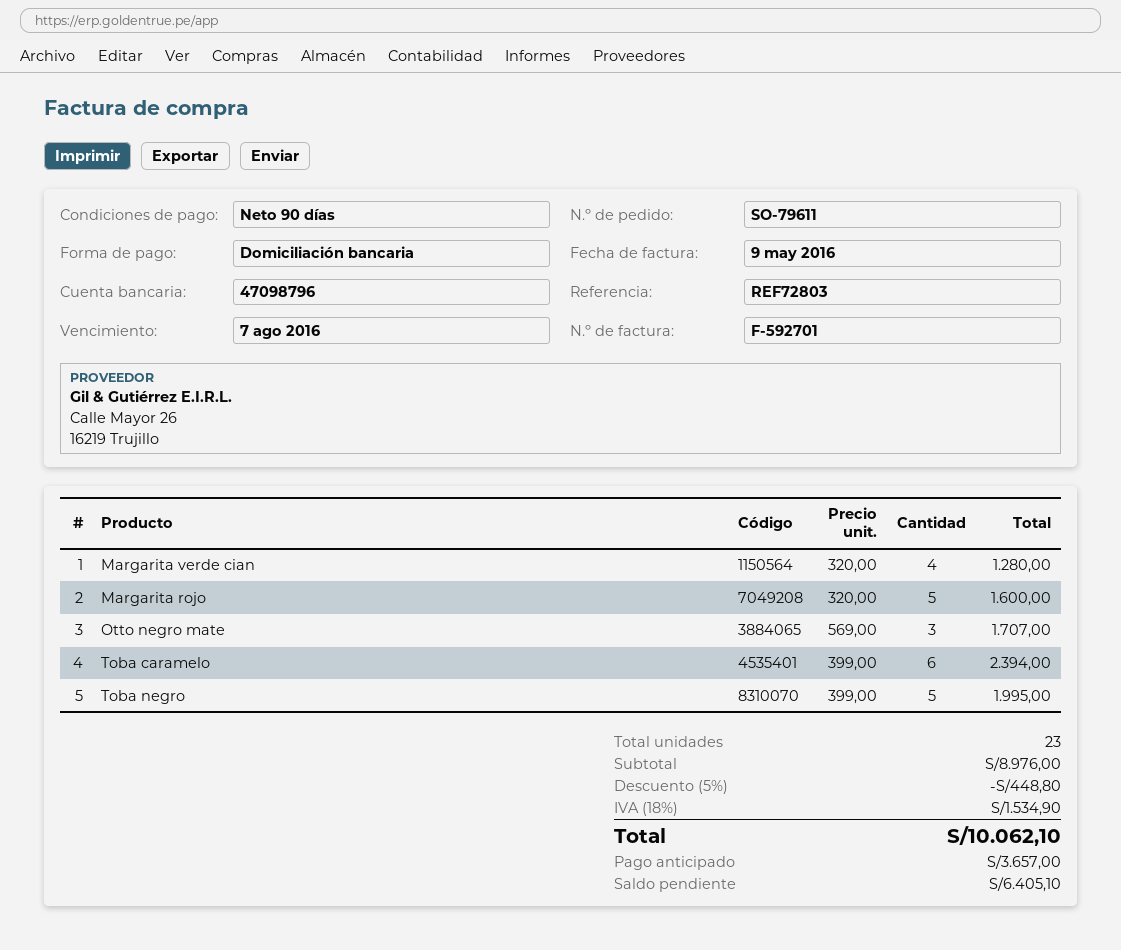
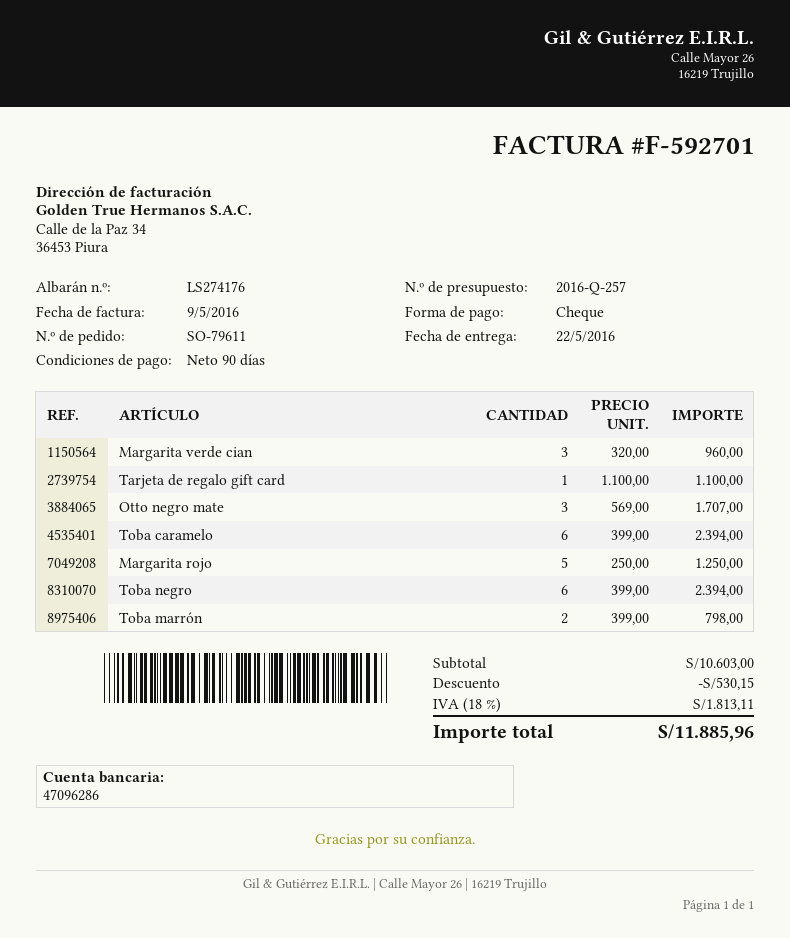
payment method: direct debit -> cheque
bank account: 47098796 -> 47096286
Margarita verde cian: 4 x 320.00 = 1280.00 -> 3 x 320.00 = 960.00
Margarita rojo: 5 x 320.00 = 1600.00 -> 5 x 250.00 = 1250.00
Toba negro: 5 x 399.00 = 1995.00 -> 6 x 399.00 = 2394.00
Tarjeta de regalo gift card: none -> 1 x 1100.00 = 1100.00
Toba marrón: none -> 2 x 399.00 = 798.00
subtotal: 8976.00 -> 10603.00
discount: 448.80 -> 530.15
tax: 18% = 1534.90 -> 18% = 1813.11
total: 10062.10 -> 11885.96

